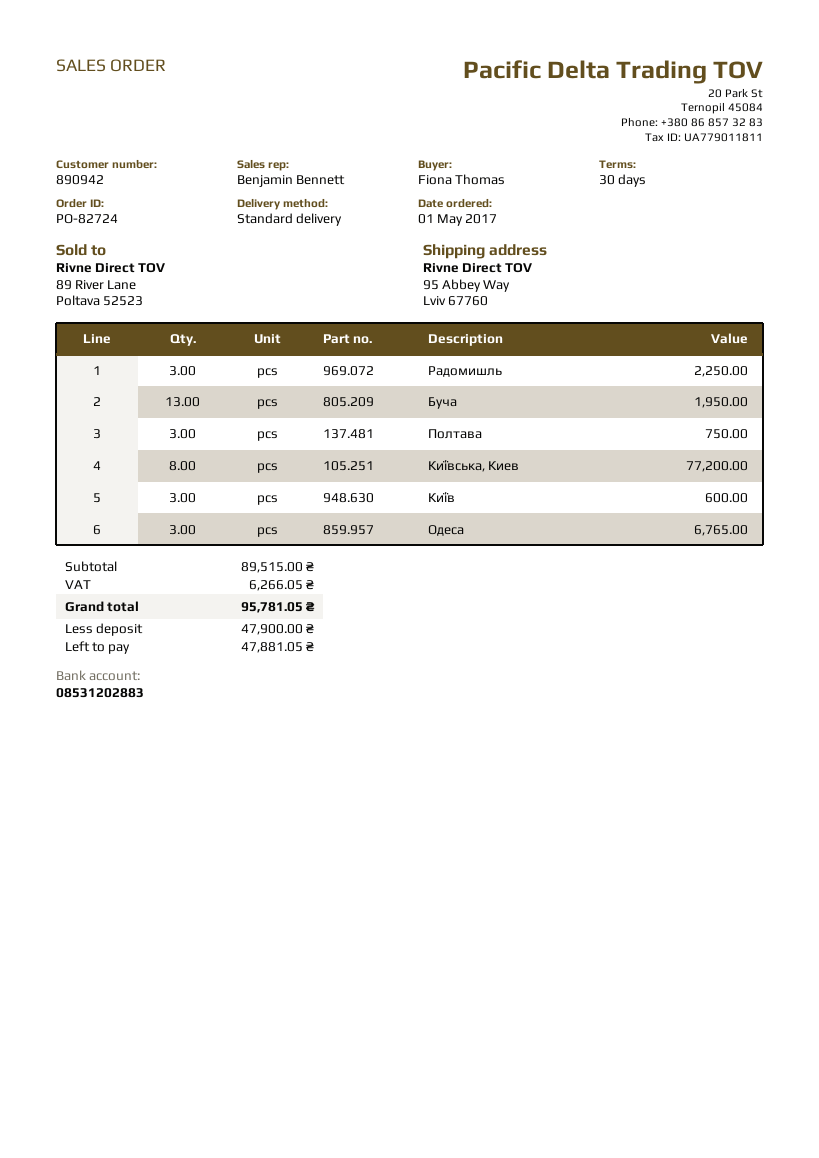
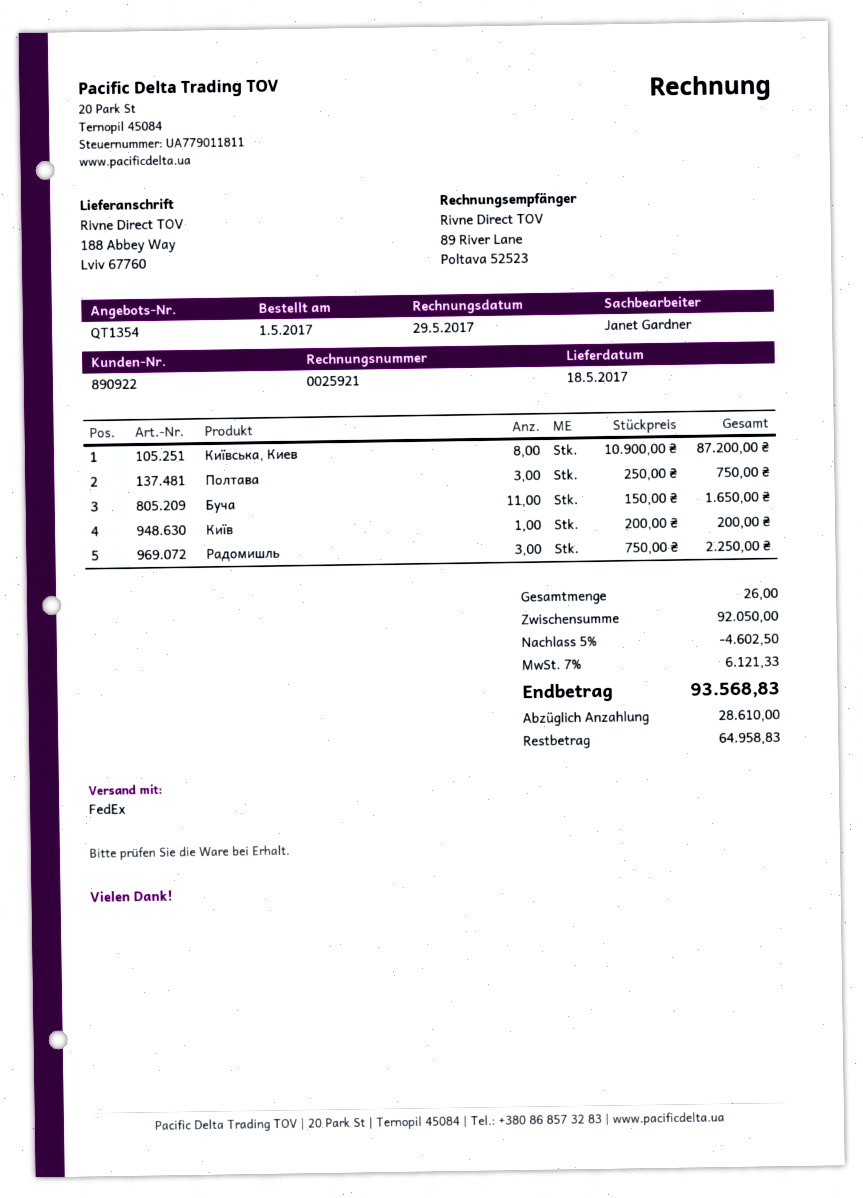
customer number: 890942 -> 890922
sales rep: Benjamin Bennett -> Janet Gardner
shipping method: standard -> FedEx
ship to: 95 Abbey Way, Lviv 67760 -> 188 Abbey Way, Lviv 67760
Буча: 13 for 1950.00 -> 11 for 1650.00
Київська, Киев: 8 for 77200.00 -> 8 for 87200.00
Київ: 3 for 600.00 -> 1 for 200.00
Одеса: 3 for 6765.00 -> none
subtotal: 89515.00 -> 92050.00
discount: none -> 5% = 4602.50
tax: 6266.05 -> 6121.33
total: 95781.05 -> 93568.83
deposit: 47900.00 -> 28610.00
balance: 47881.05 -> 64958.83

